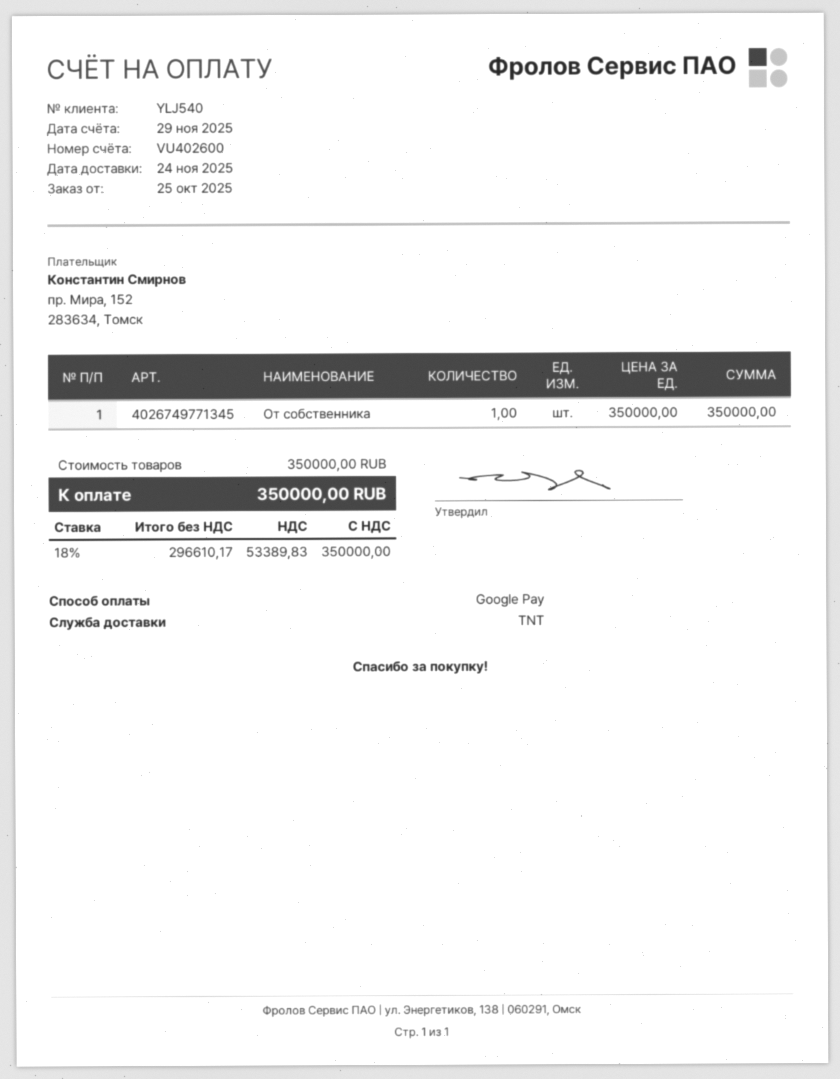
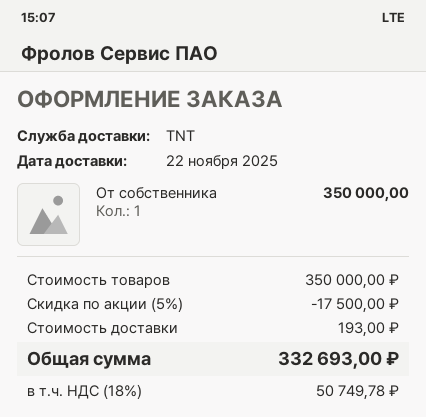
delivery date: 2025-11-24 -> 2025-11-22
discount: none -> 5% = 17500.00
shipping: none -> 193.00
tax: 18% = 53389.83 -> 18% = 50749.78
total: 350000.00 -> 332693.00

